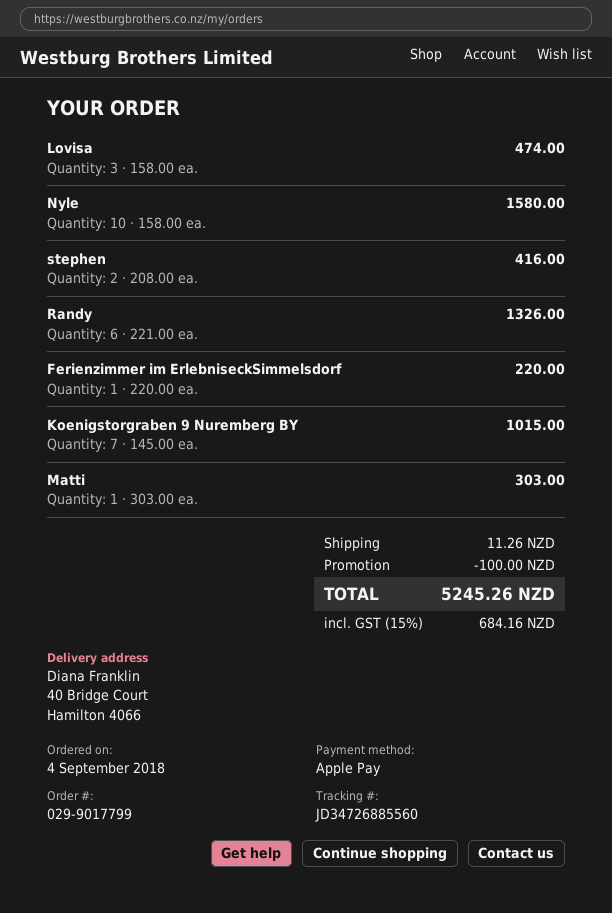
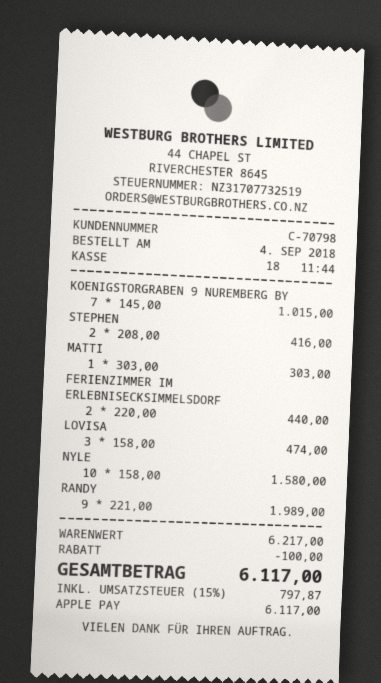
Randy: 6 x 221.00 = 1326.00 -> 9 x 221.00 = 1989.00
Ferienzimmer im ErlebniseckSimmelsdorf: 1 x 220.00 = 220.00 -> 2 x 220.00 = 440.00
shipping: 11.26 -> none
tax: 15% = 684.16 -> 15% = 797.87
total: 5245.26 -> 6117.00

